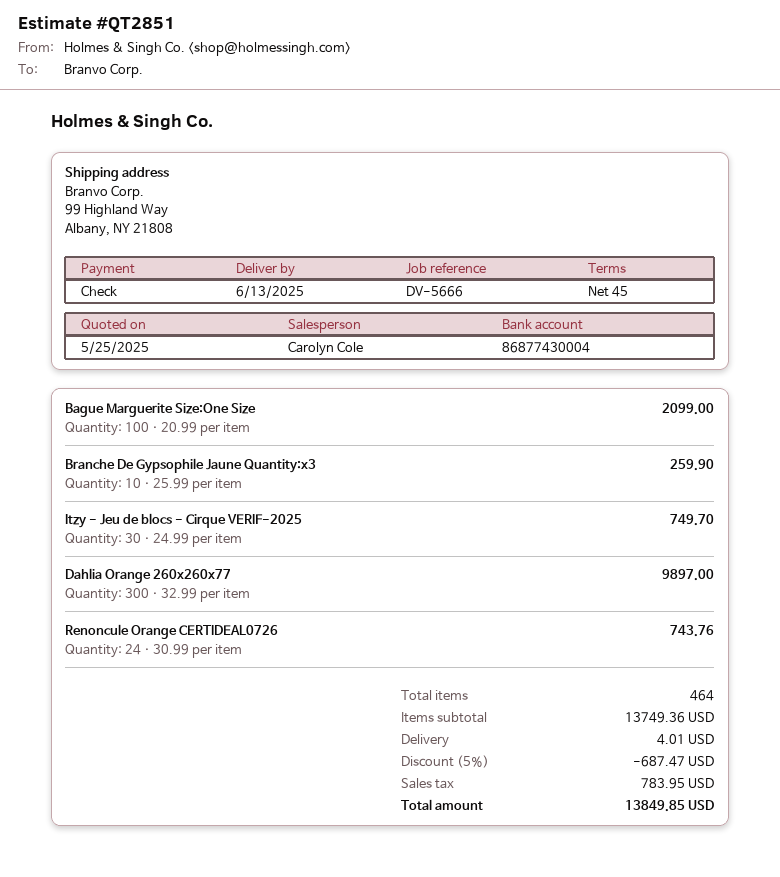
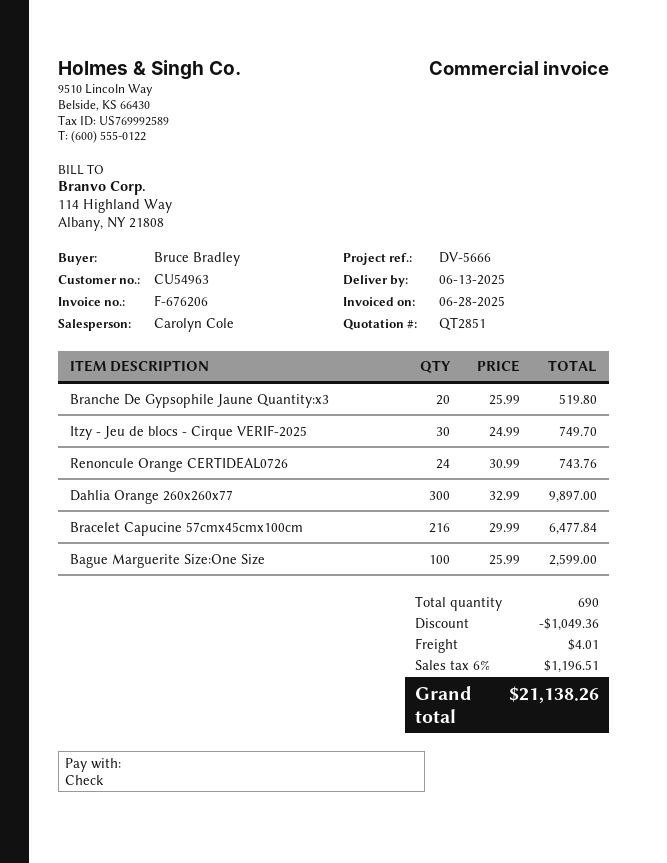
Bague Marguerite Size:One Size: 100 x 20.99 = 2099.00 -> 100 x 25.99 = 2599.00
Branche De Gypsophile Jaune Quantity:x3: 10 x 25.99 = 259.90 -> 20 x 25.99 = 519.80
Bracelet Capucine 57cmx45cmx100cm: none -> 216 x 29.99 = 6477.84
total quantity: 464 -> 690
discount: 687.47 -> 1049.36
tax: 783.95 -> 1196.51
total: 13849.85 -> 21138.26

